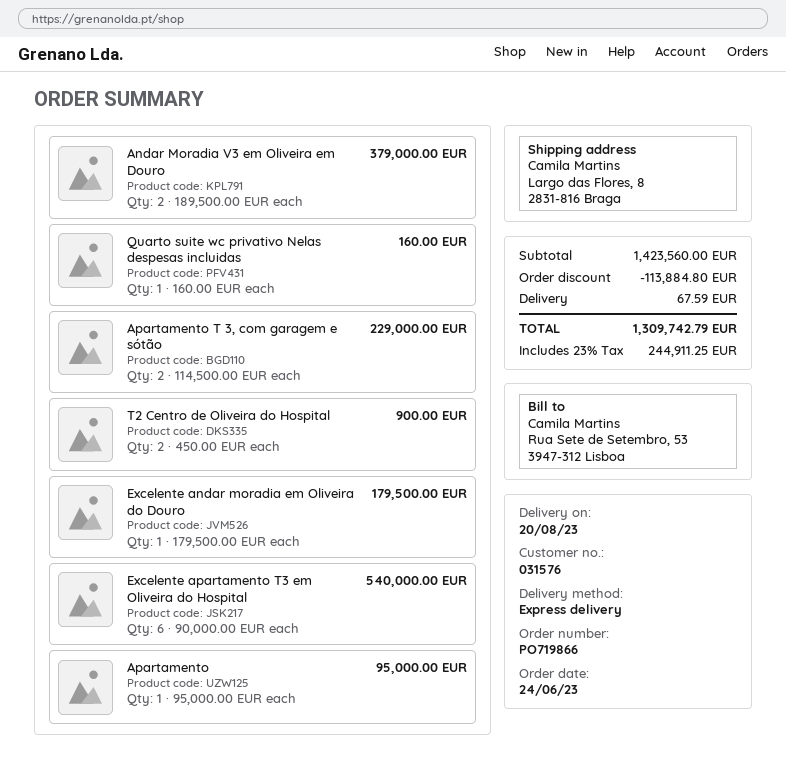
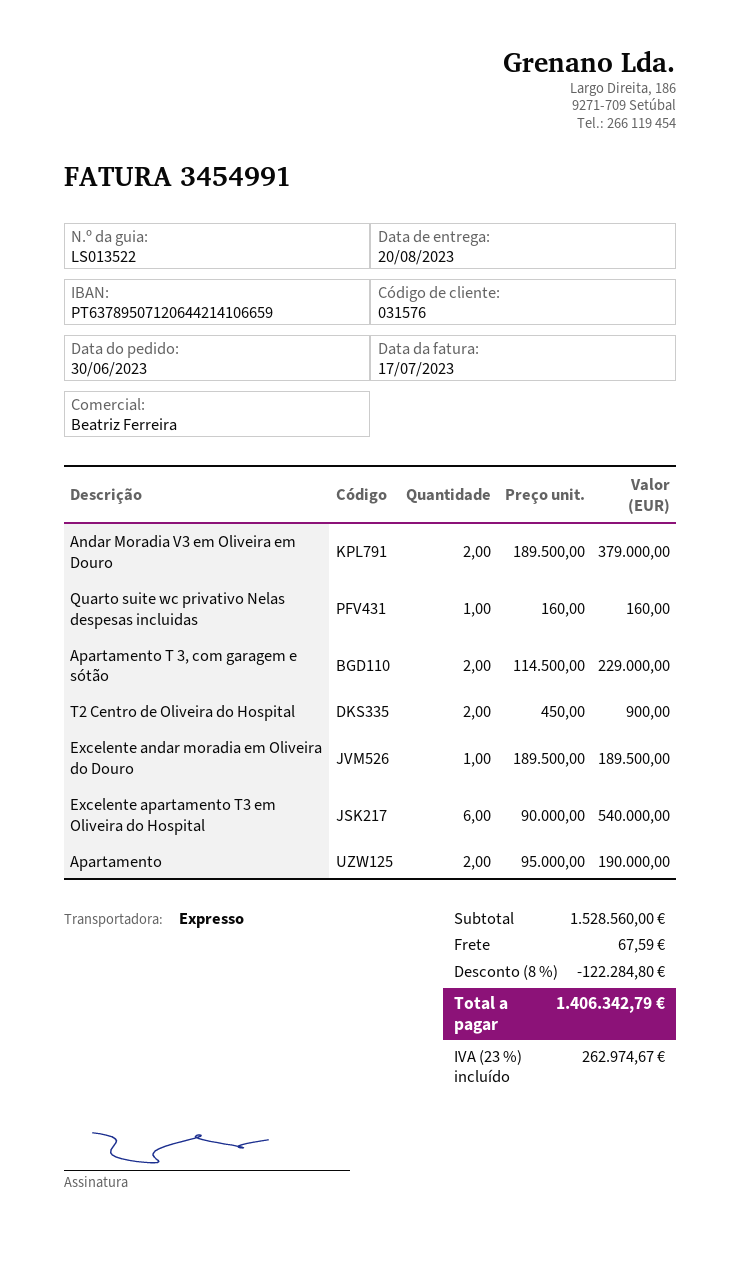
order date: 2023-06-24 -> 2023-06-30
Excelente andar moradia em Oliveira do Douro: 1 x 179500.00 = 179500.00 -> 1 x 189500.00 = 189500.00
Apartamento: 1 x 95000.00 = 95000.00 -> 2 x 95000.00 = 190000.00
subtotal: 1423560.00 -> 1528560.00
discount: 113884.80 -> 122284.80
tax: 23% = 244911.25 -> 23% = 262974.67
total: 1309742.79 -> 1406342.79

